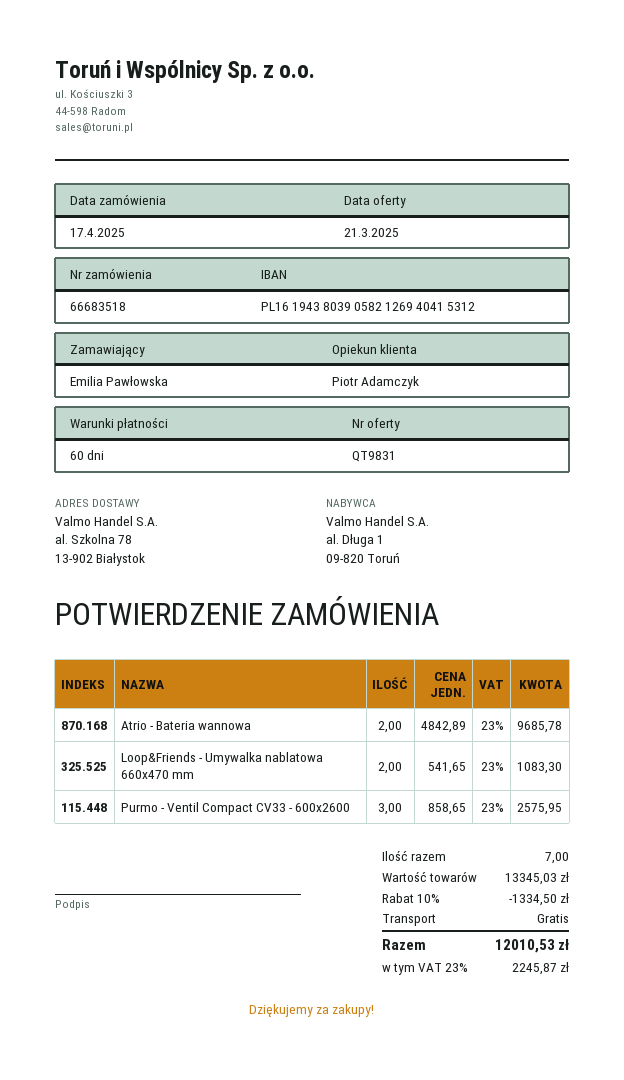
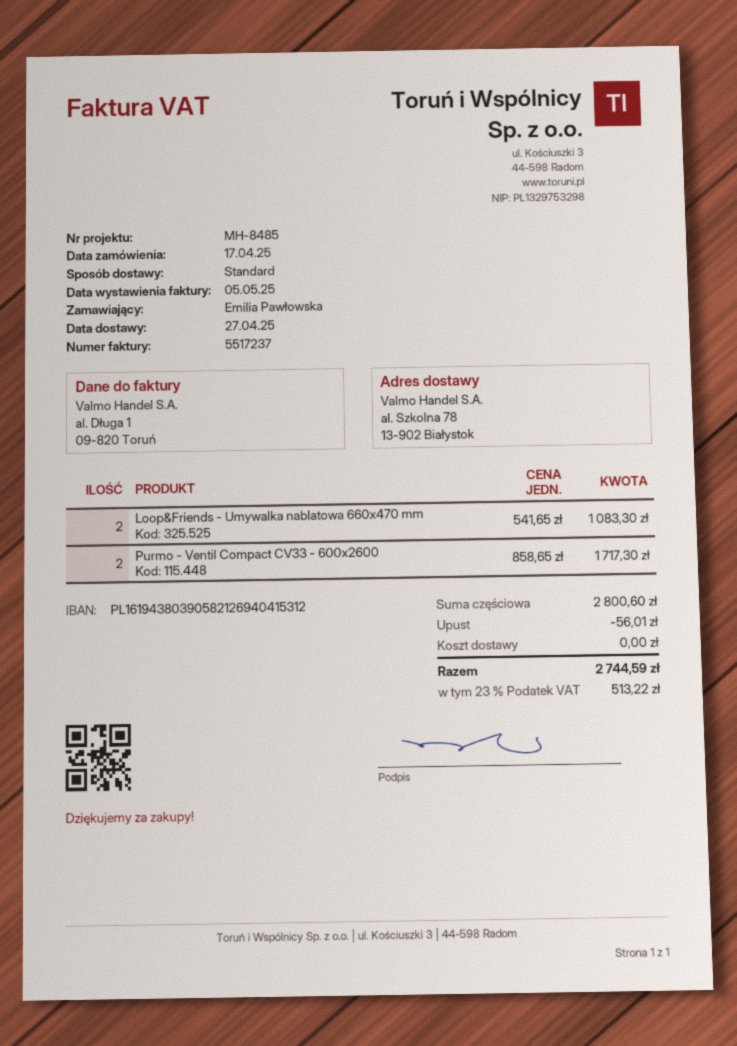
Atrio - Bateria wannowa: 2 x 4842.89 = 9685.78 -> none
Purmo - Ventil Compact CV33 - 600x2600: 3 x 858.65 = 2575.95 -> 2 x 858.65 = 1717.30
subtotal: 13345.03 -> 2800.60
discount: 1334.50 -> 56.01
tax: 23% = 2245.87 -> 23% = 513.22
total: 12010.53 -> 2744.59

